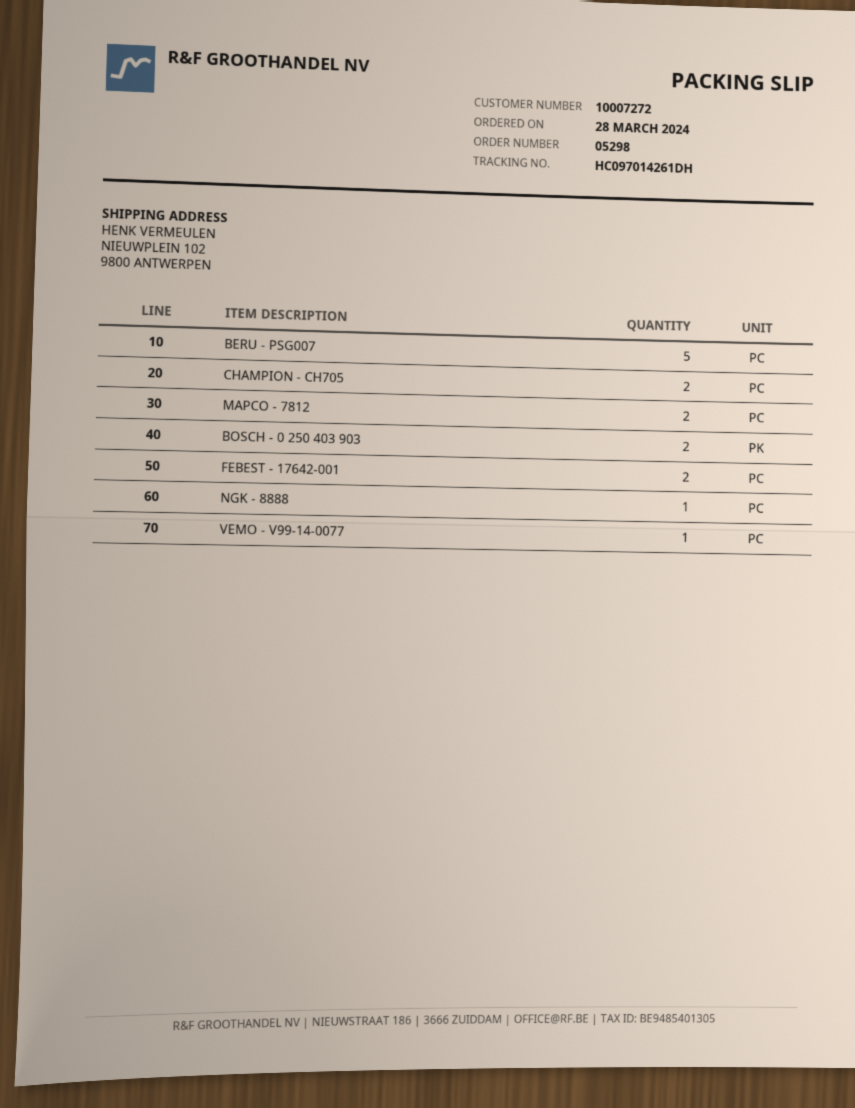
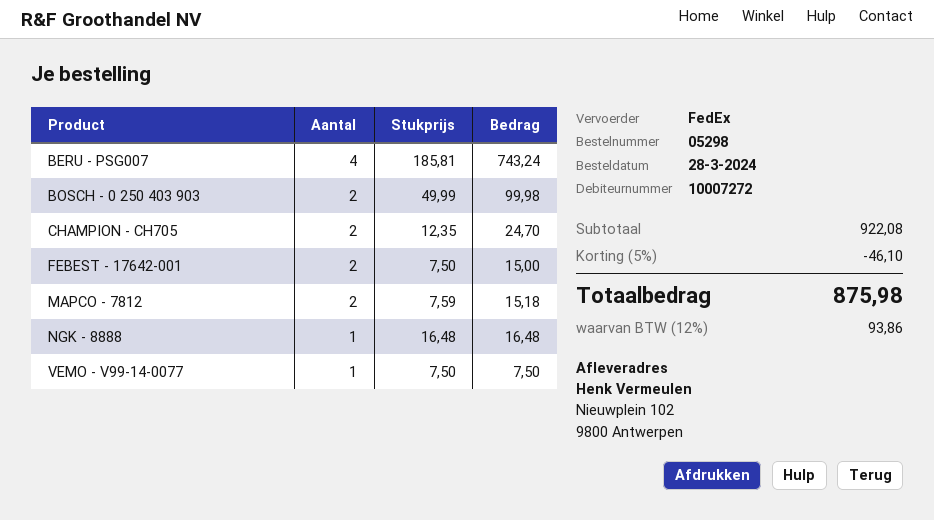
BERU - PSG007: 5 -> 4

